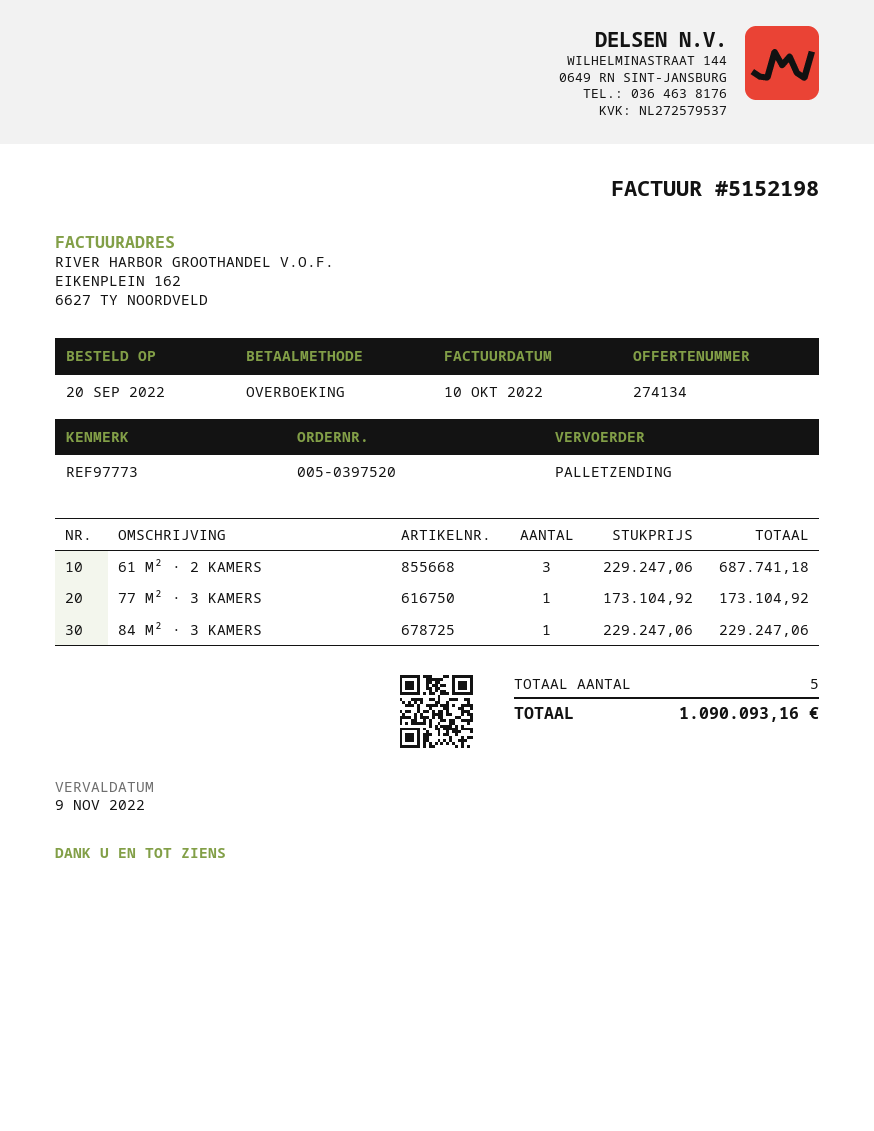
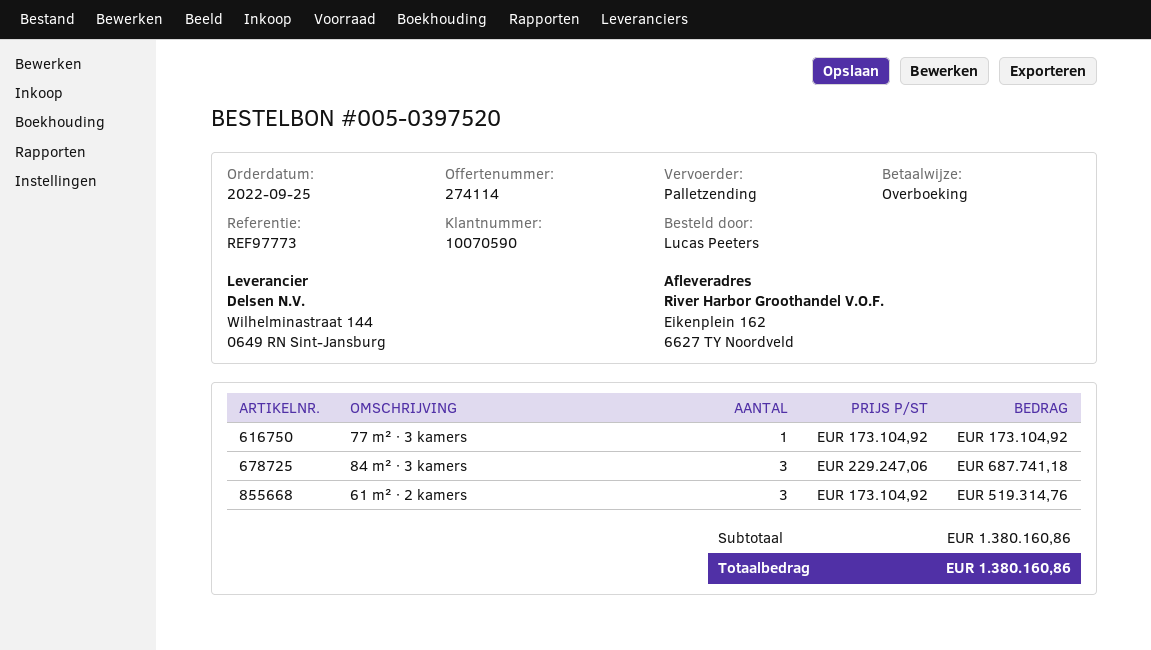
quote number: 274134 -> 274114
order date: 2022-09-20 -> 2022-09-25
61 M² · 2 KAMERS: 3 x 229247.06 = 687741.18 -> 3 x 173104.92 = 519314.76
84 M² · 3 KAMERS: 1 x 229247.06 = 229247.06 -> 3 x 229247.06 = 687741.18
total: 1090093.16 -> 1380160.86

